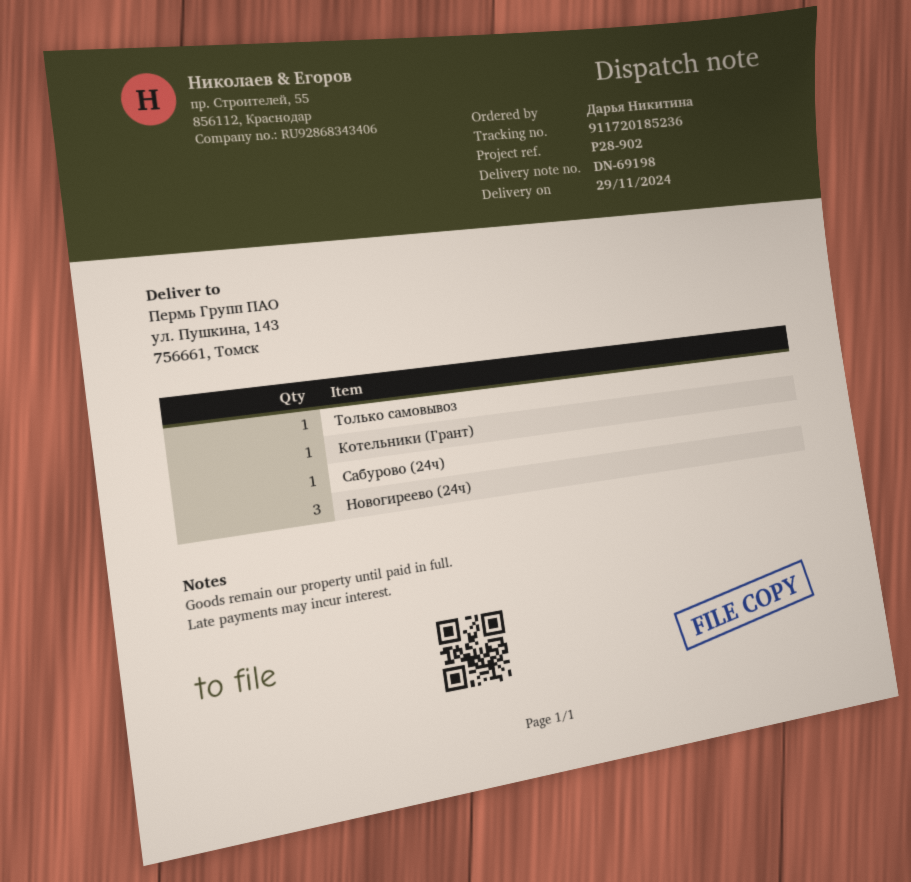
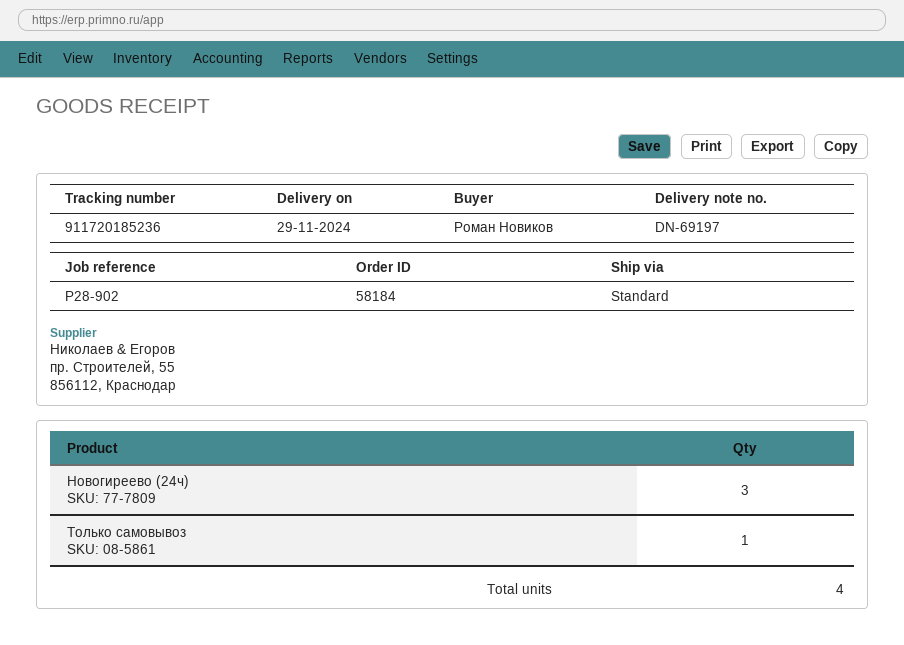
delivery note number: DN-69198 -> DN-69197
ordered by: Дарья Никитина -> Роман Новиков
Котельники (Грант): 1 -> none
Сабурово (24ч): 1 -> none

